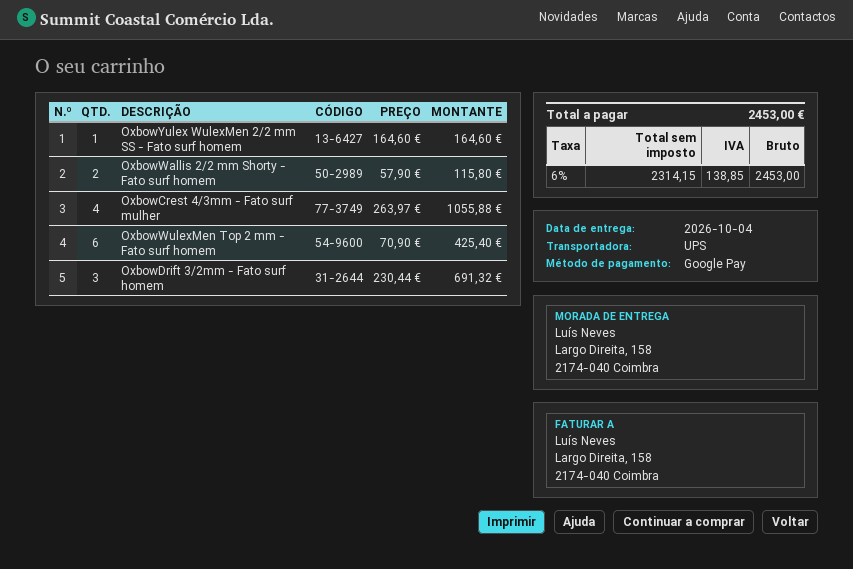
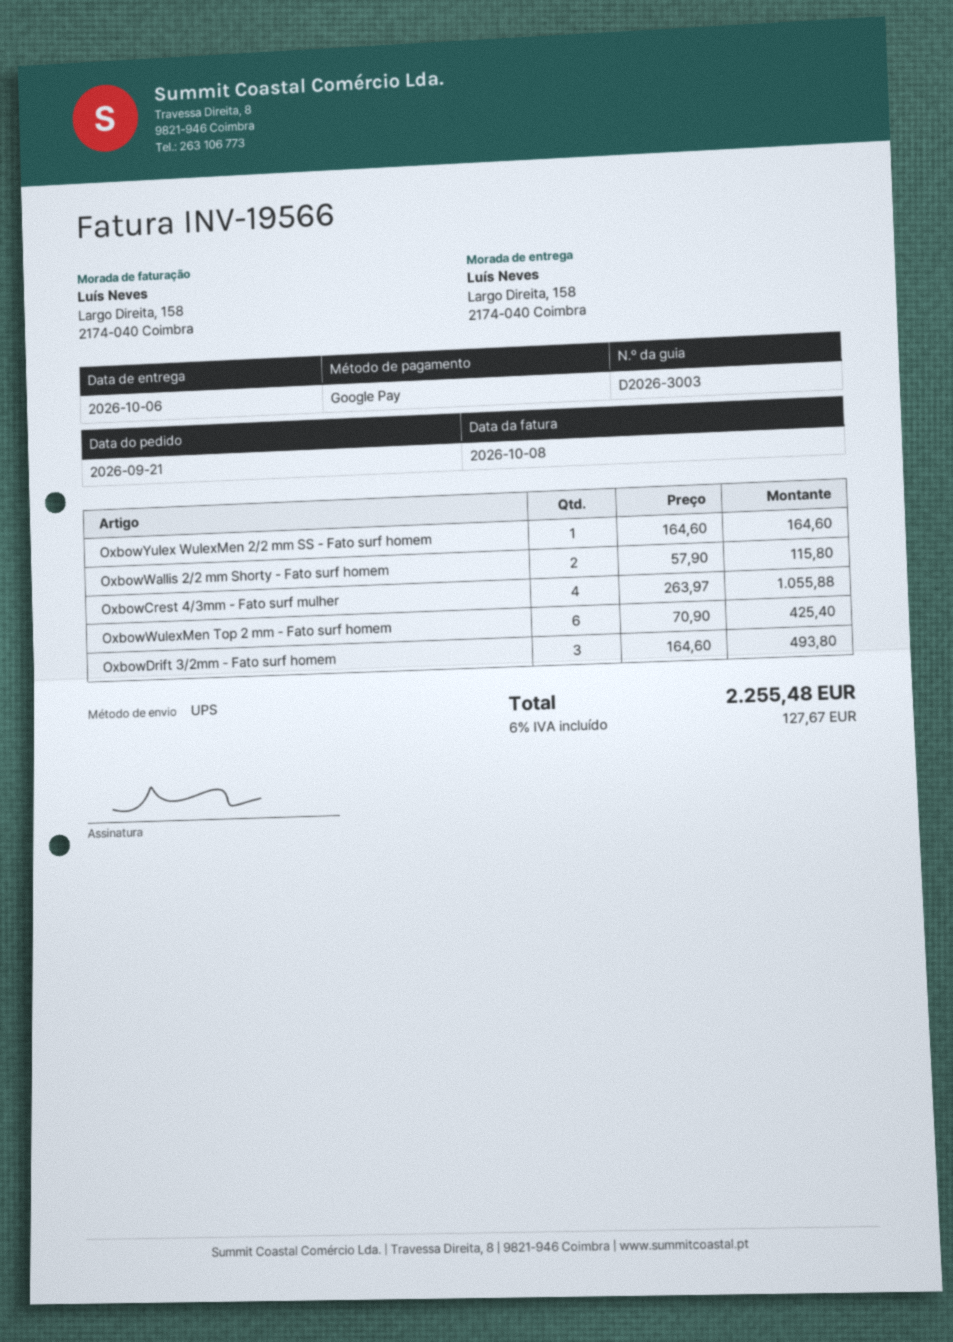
delivery date: 2026-10-04 -> 2026-10-06
OxbowDrift 3/2mm - Fato surf homem: 3 x 230.44 = 691.32 -> 3 x 164.60 = 493.80
tax: 6% = 138.85 -> 6% = 127.67
total: 2453.00 -> 2255.48

